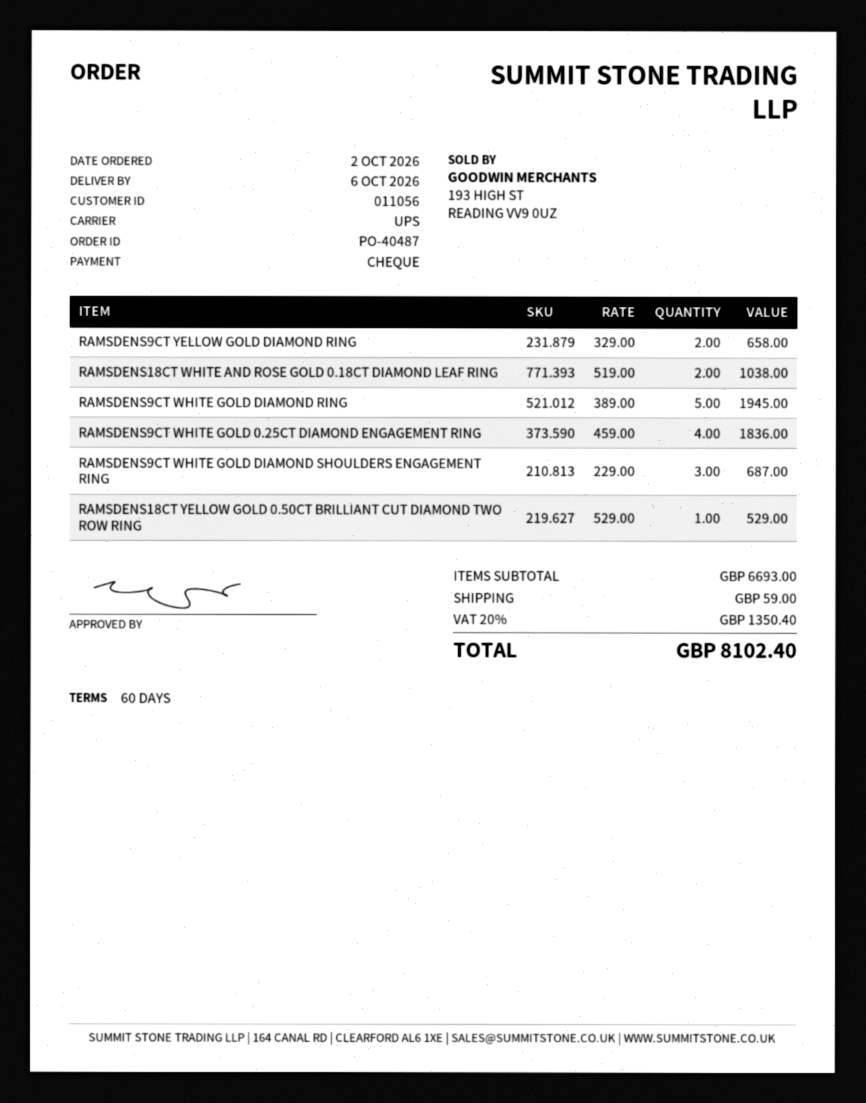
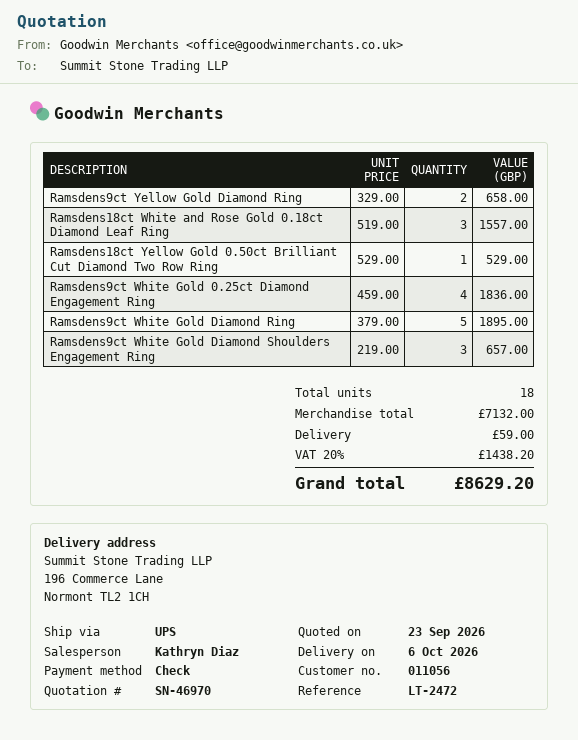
RAMSDENS18CT WHITE AND ROSE GOLD 0.18CT DIAMOND LEAF RING: 2 x 519.00 = 1038.00 -> 3 x 519.00 = 1557.00
RAMSDENS9CT WHITE GOLD DIAMOND RING: 5 x 389.00 = 1945.00 -> 5 x 379.00 = 1895.00
RAMSDENS9CT WHITE GOLD DIAMOND SHOULDERS ENGAGEMENT RING: 3 x 229.00 = 687.00 -> 3 x 219.00 = 657.00
subtotal: 6693.00 -> 7132.00
tax: 20% = 1350.40 -> 20% = 1438.20
total: 8102.40 -> 8629.20

